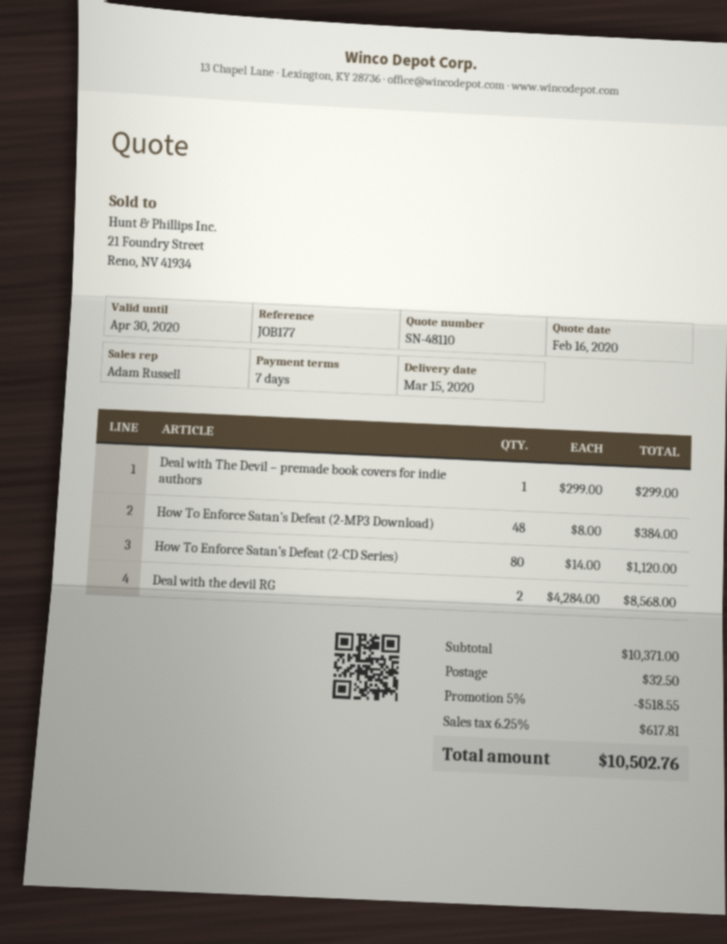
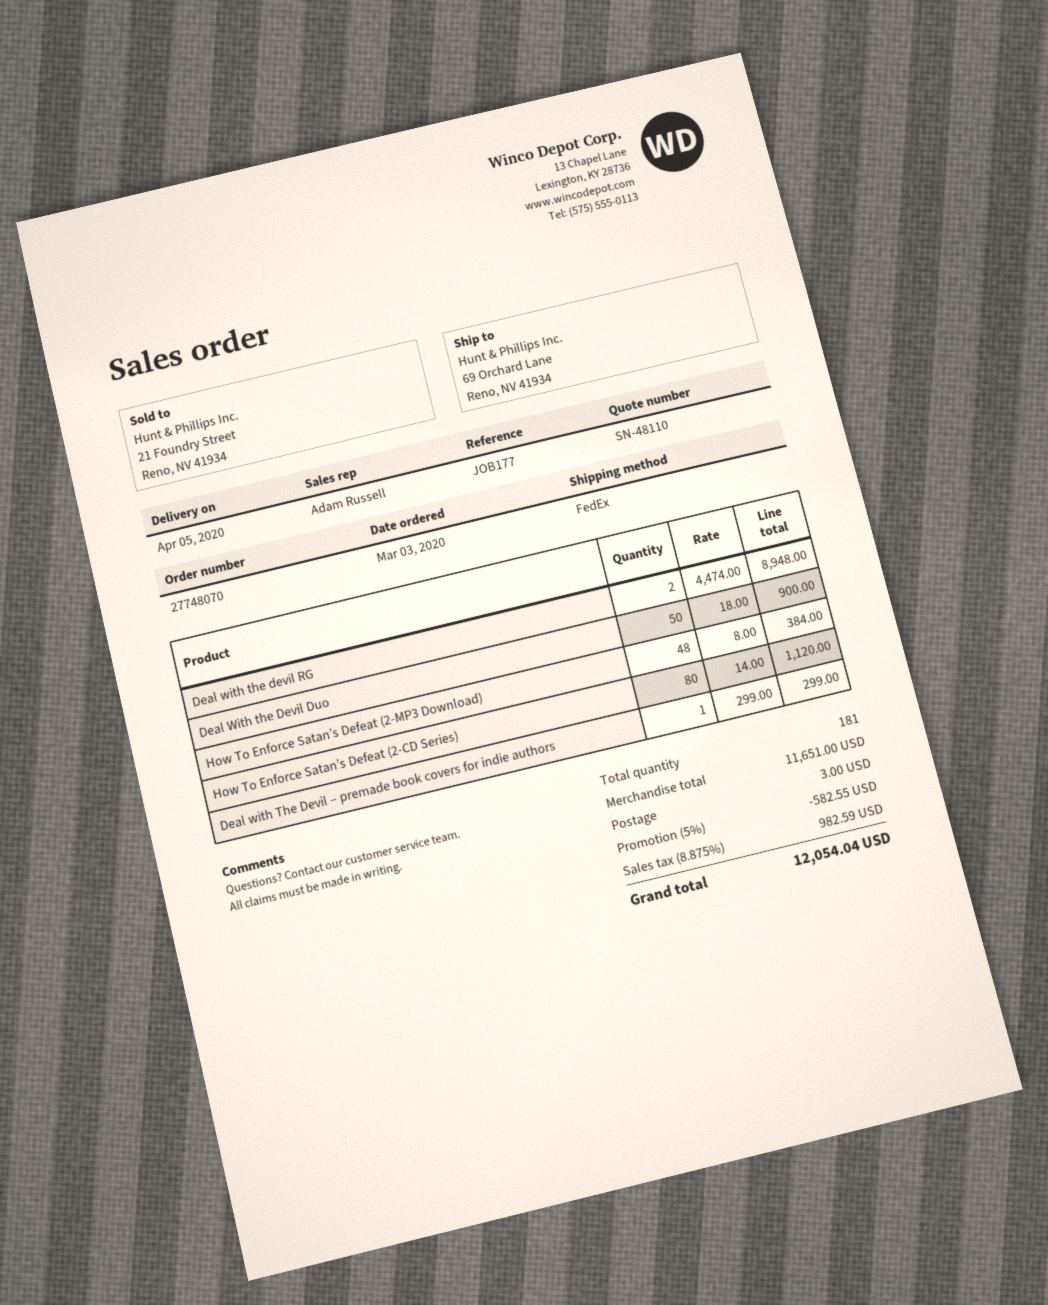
delivery date: 2020-03-15 -> 2020-04-05
Deal with the devil RG: 2 x 4284.00 = 8568.00 -> 2 x 4474.00 = 8948.00
Deal With the Devil Duo: none -> 50 x 18.00 = 900.00
subtotal: 10371.00 -> 11651.00
discount: 5% = 518.55 -> 5% = 582.55
shipping: 32.50 -> 3.00
tax: 6.25% = 617.81 -> 8.875% = 982.59
total: 10502.76 -> 12054.04

